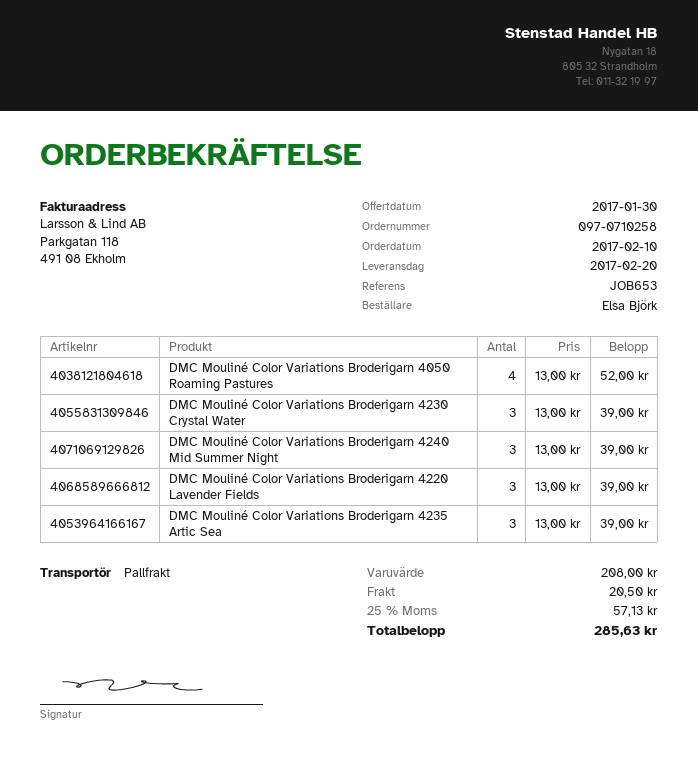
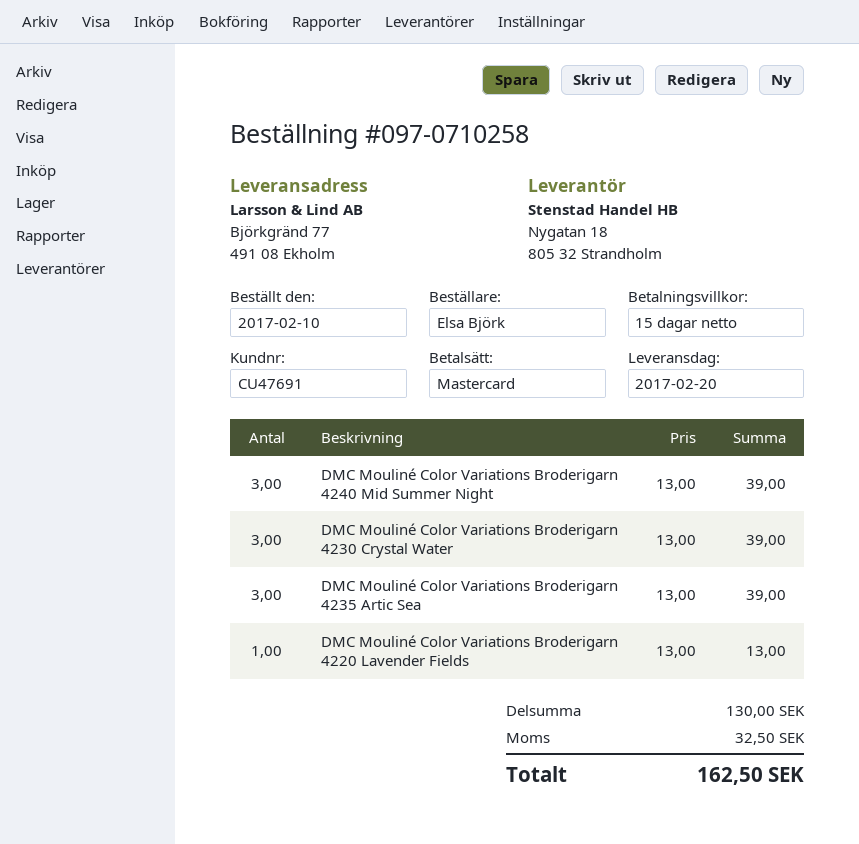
DMC Mouliné Color Variations Broderigarn 4050 Roaming Pastures: 4 x 13.00 = 52.00 -> none
DMC Mouliné Color Variations Broderigarn 4220 Lavender Fields: 3 x 13.00 = 39.00 -> 1 x 13.00 = 13.00
subtotal: 208.00 -> 130.00
shipping: 20.50 -> none
tax: 57.13 -> 32.50
total: 285.63 -> 162.50

